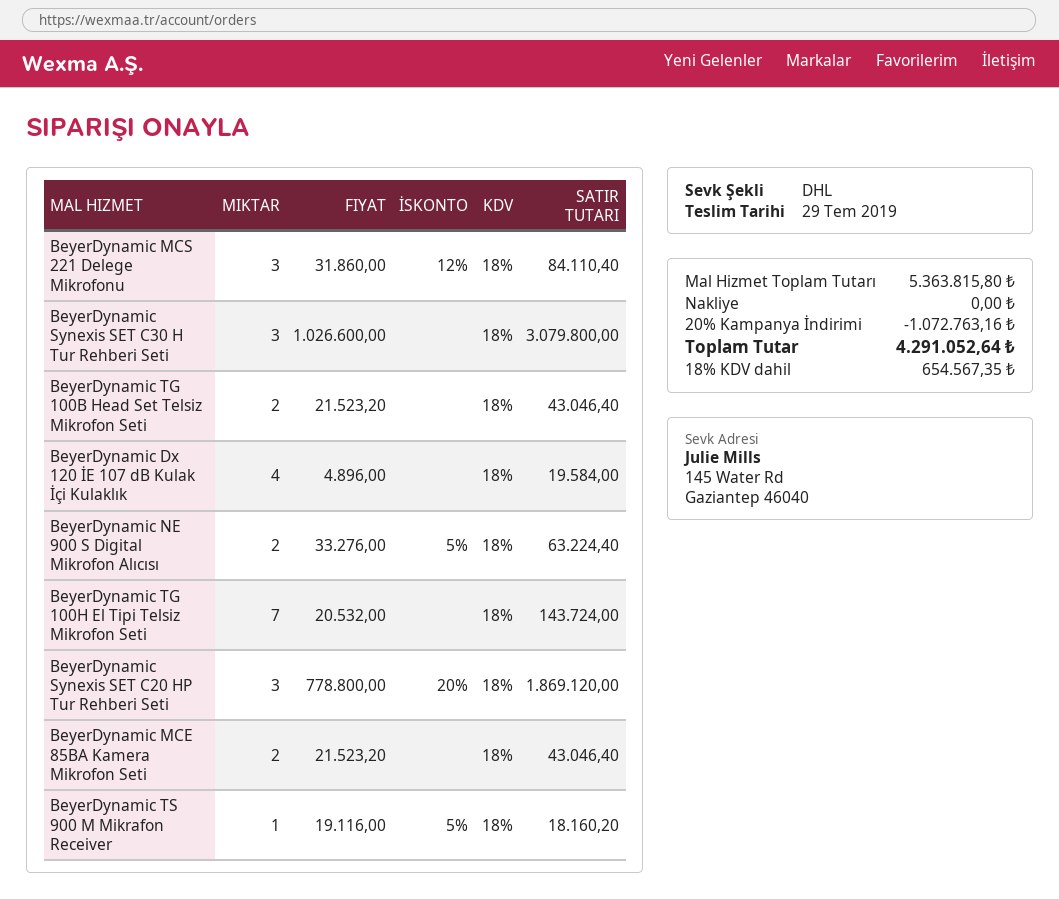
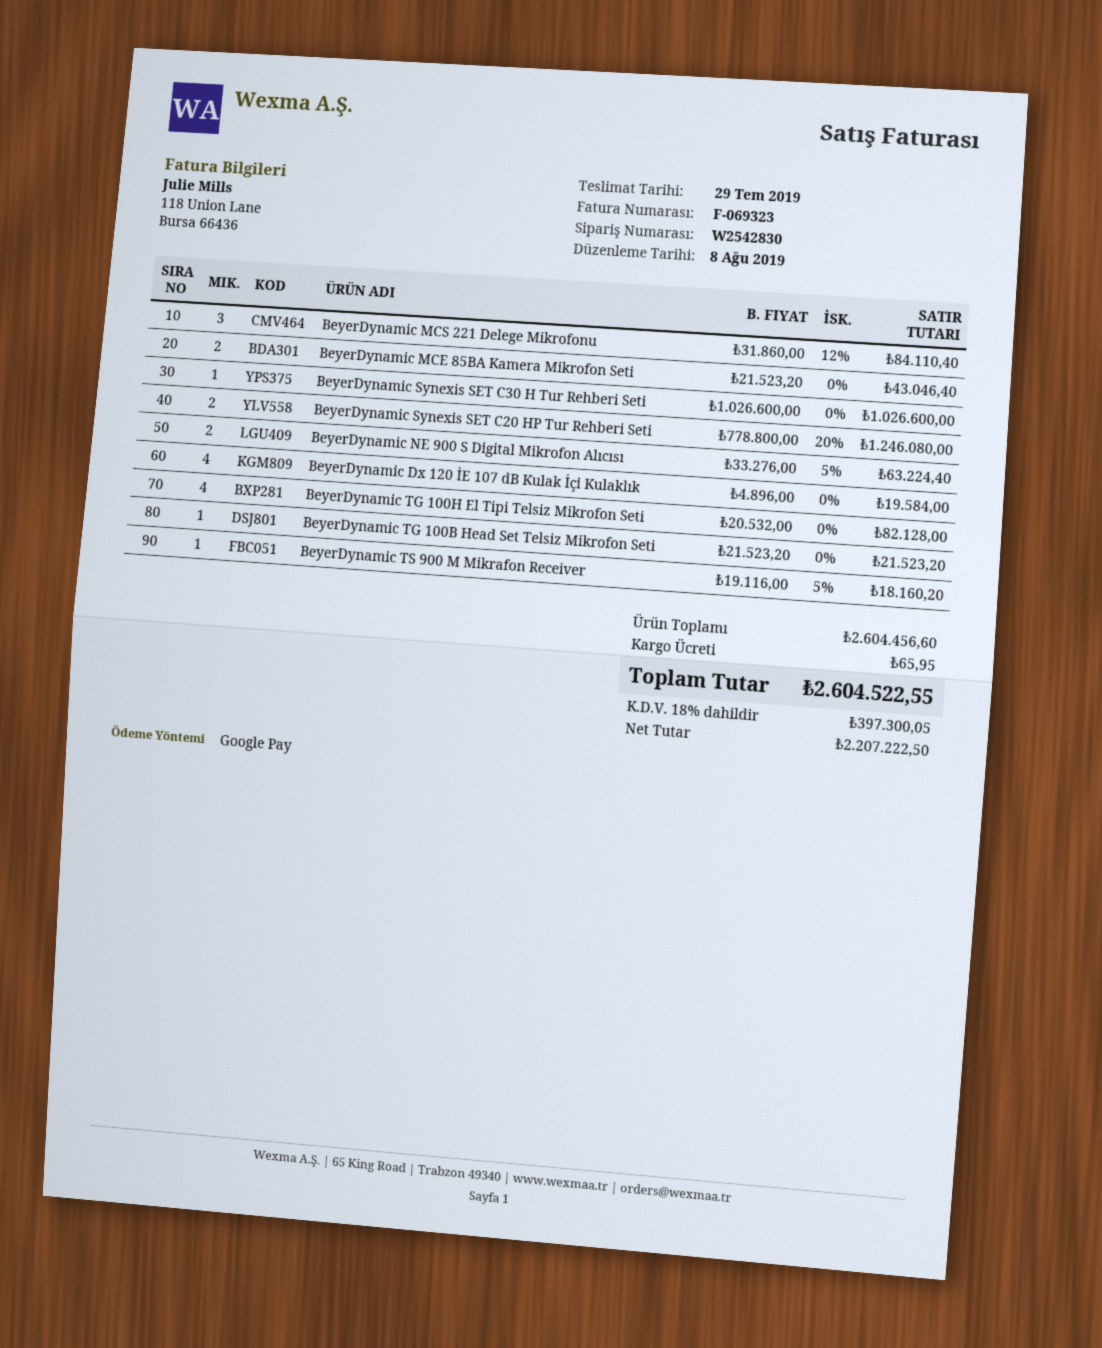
BeyerDynamic Synexis SET C30 H Tur Rehberi Seti: 3 x 1026600.00 = 3079800.00 -> 1 x 1026600.00 = 1026600.00
BeyerDynamic TG 100B Head Set Telsiz Mikrofon Seti: 2 x 21523.20 = 43046.40 -> 1 x 21523.20 = 21523.20
BeyerDynamic TG 100H El Tipi Telsiz Mikrofon Seti: 7 x 20532.00 = 143724.00 -> 4 x 20532.00 = 82128.00
BeyerDynamic Synexis SET C20 HP Tur Rehberi Seti: 3 x 778800.00 - 20% = 1869120.00 -> 2 x 778800.00 - 20% = 1246080.00
subtotal: 5363815.80 -> 2604456.60
discount: 20% = 1072763.16 -> none
shipping: 0.00 -> 65.95
tax: 18% = 654567.35 -> 18% = 397300.05
total: 4291052.64 -> 2604522.55

